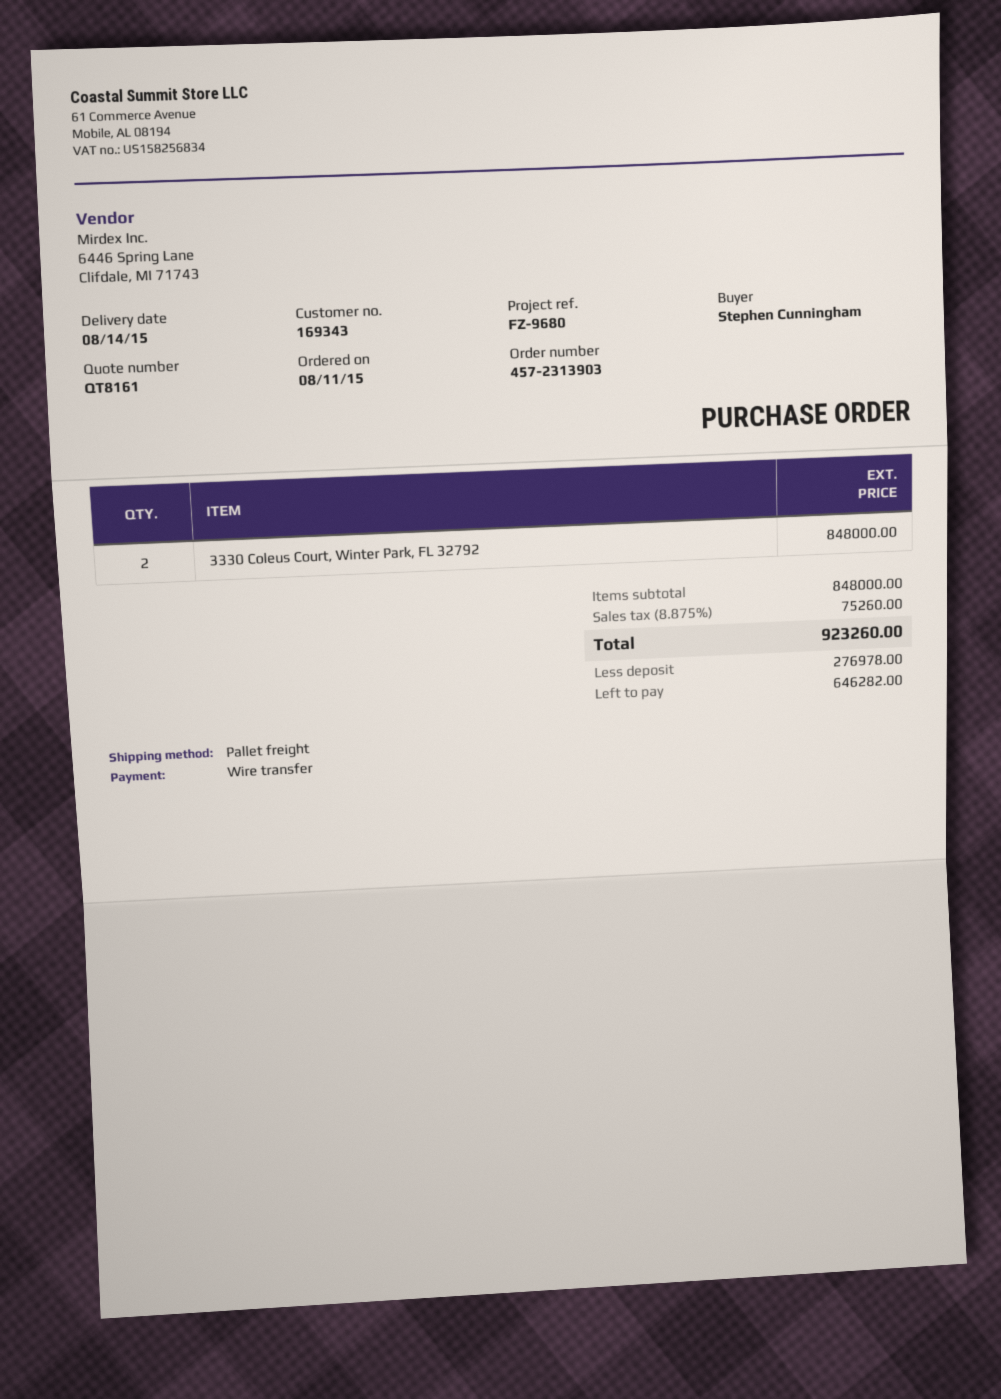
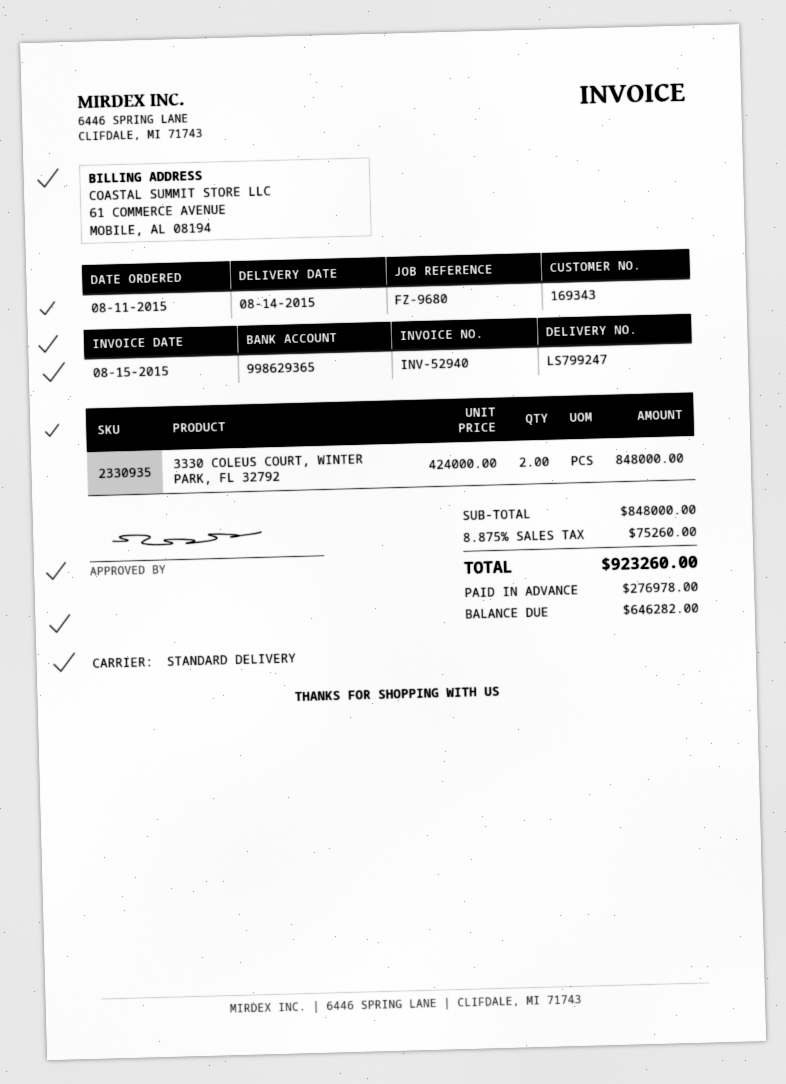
shipping method: pallet freight -> standard

